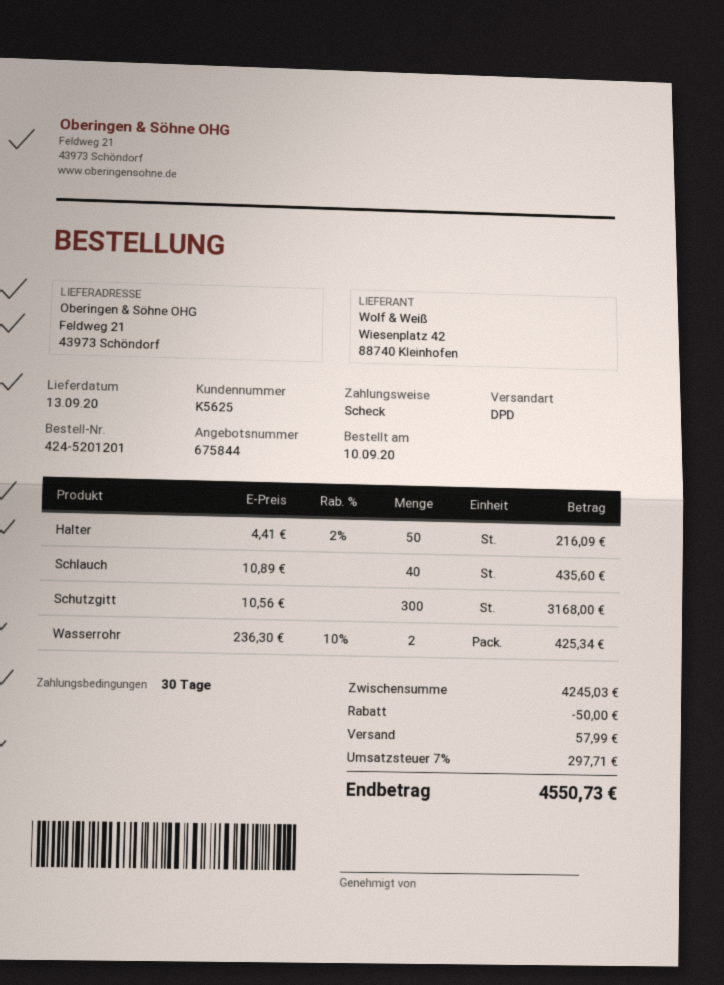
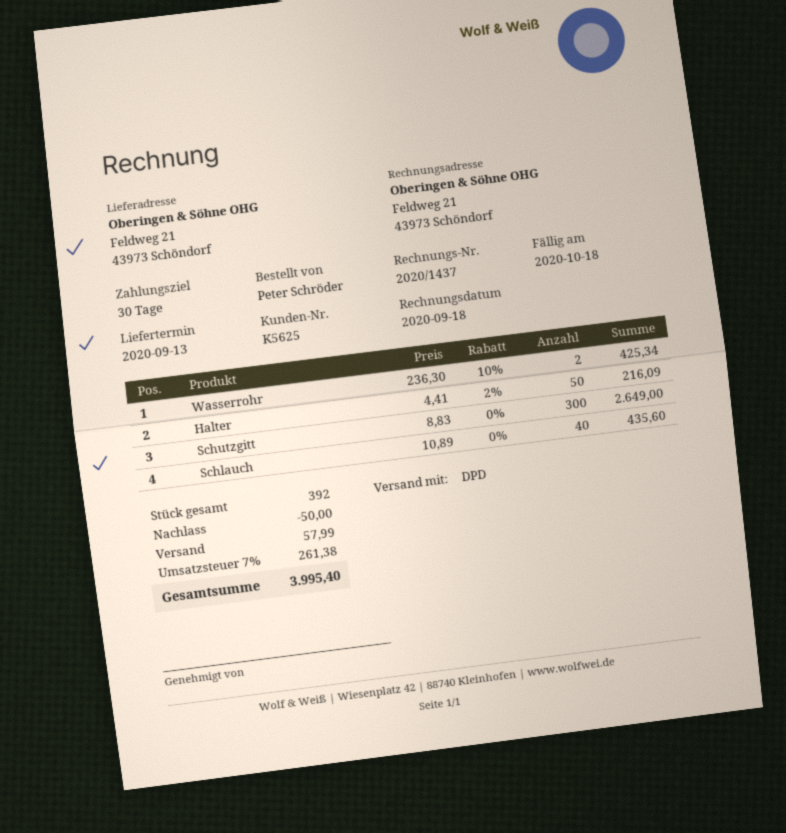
Schutzgitt: 300 x 10.56 = 3168.00 -> 300 x 8.83 = 2649.00
tax: 7% = 297.71 -> 7% = 261.38
total: 4550.73 -> 3995.40

